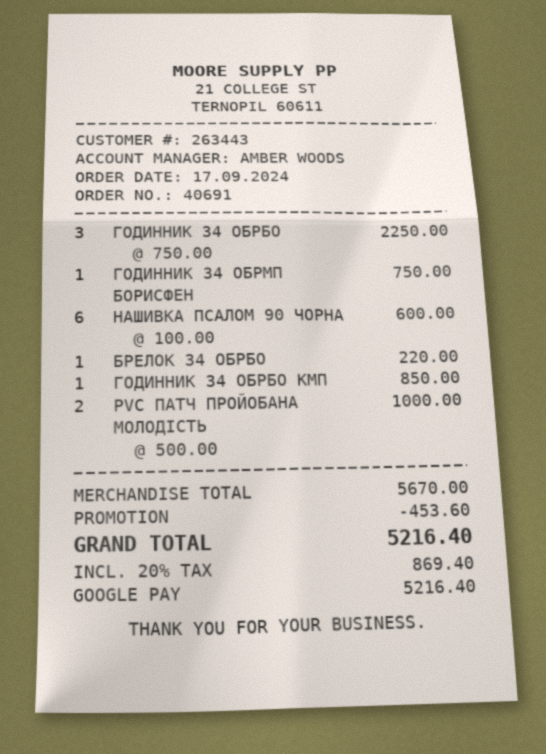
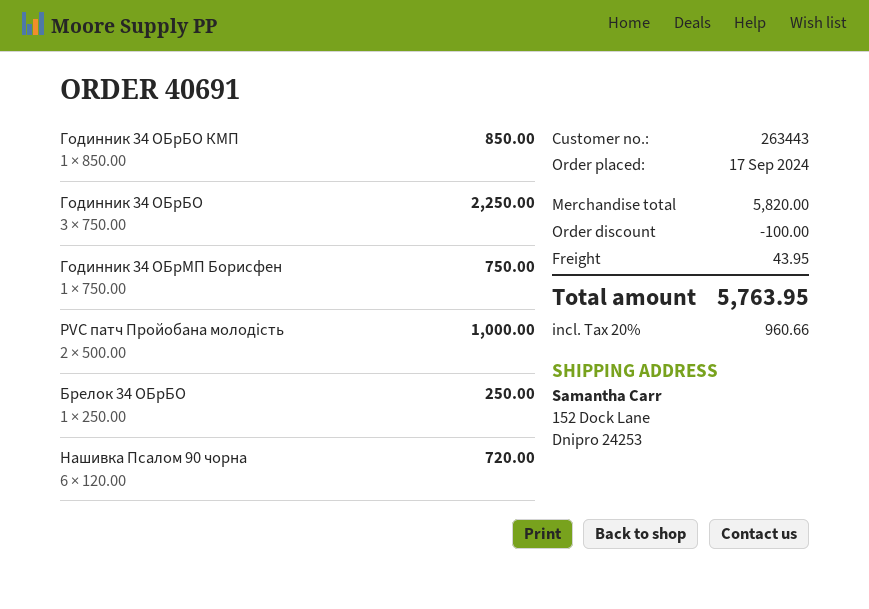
НАШИВКА ПСАЛОМ 90 ЧОРНА: 6 x 100.00 = 600.00 -> 6 x 120.00 = 720.00
БРЕЛОК 34 ОБРБО: 1 x 220.00 = 220.00 -> 1 x 250.00 = 250.00
subtotal: 5670.00 -> 5820.00
discount: 453.60 -> 100.00
shipping: none -> 43.95
tax: 20% = 869.40 -> 20% = 960.66
total: 5216.40 -> 5763.95

